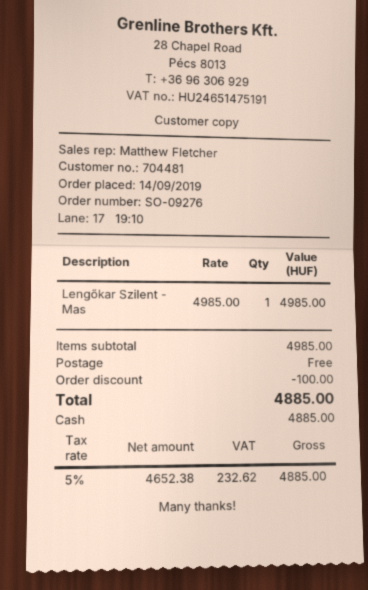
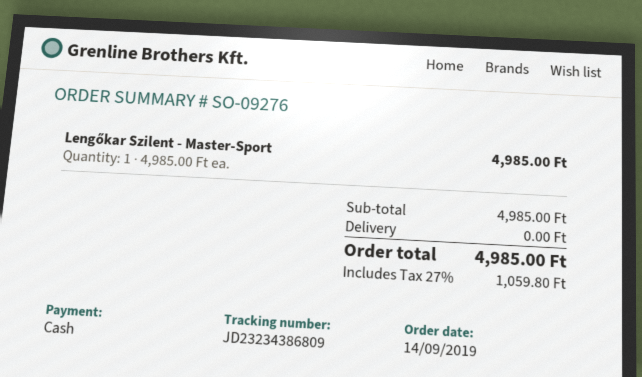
discount: 100.00 -> none
tax: 5% = 232.62 -> 27% = 1059.80
total: 4885.00 -> 4985.00

